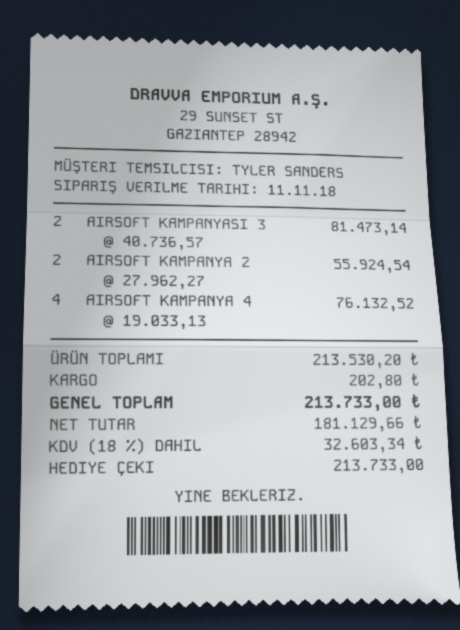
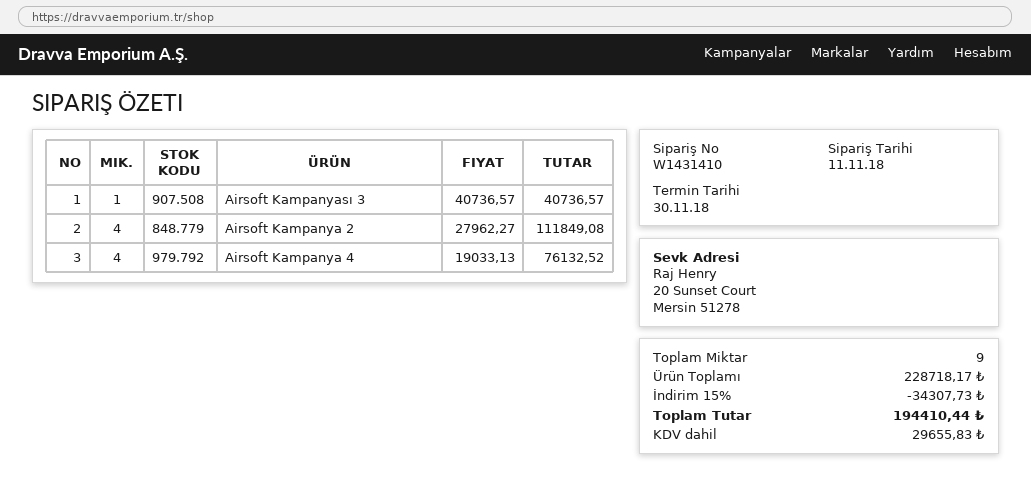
AIRSOFT KAMPANYASI 3: 2 x 40736.57 = 81473.14 -> 1 x 40736.57 = 40736.57
AIRSOFT KAMPANYA 2: 2 x 27962.27 = 55924.54 -> 4 x 27962.27 = 111849.08
subtotal: 213530.20 -> 228718.17
discount: none -> 15% = 34307.73
shipping: 202.80 -> none
tax: 32603.34 -> 29655.83
total: 213733.00 -> 194410.44

